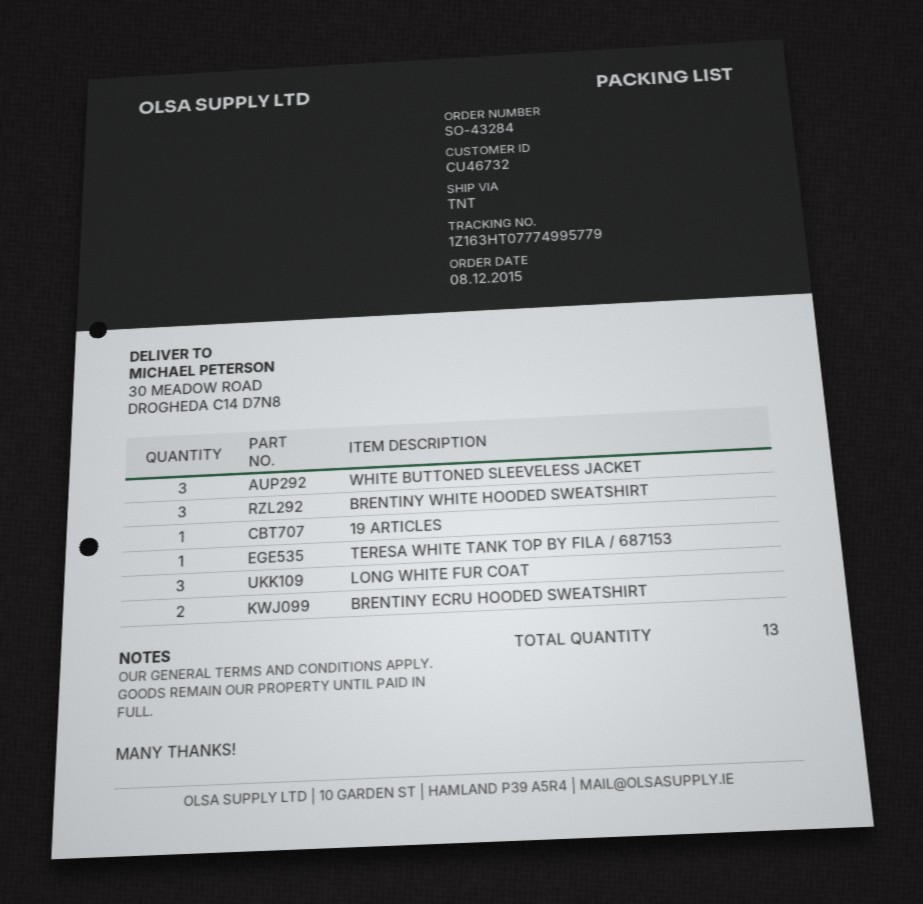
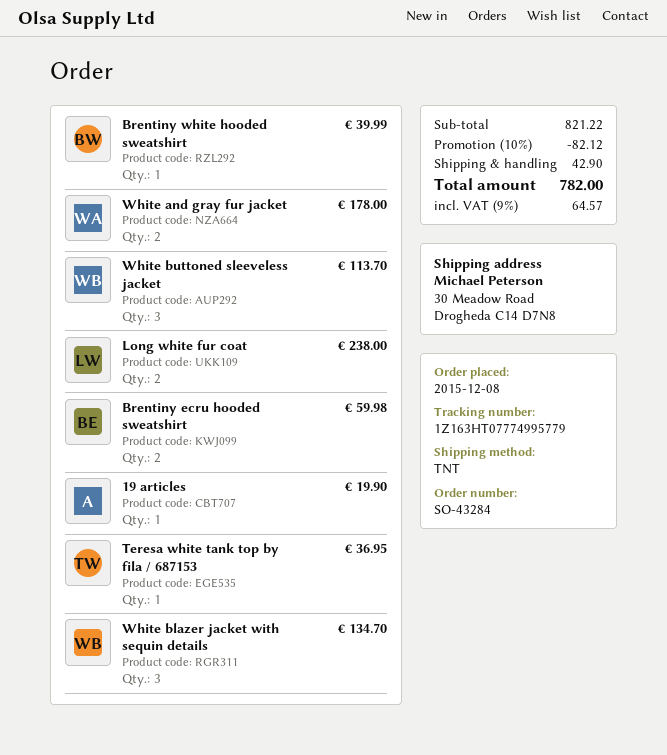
BRENTINY WHITE HOODED SWEATSHIRT: 3 -> 1
LONG WHITE FUR COAT: 3 -> 2
White and gray fur jacket: none -> 2
White blazer jacket with sequin details: none -> 3

